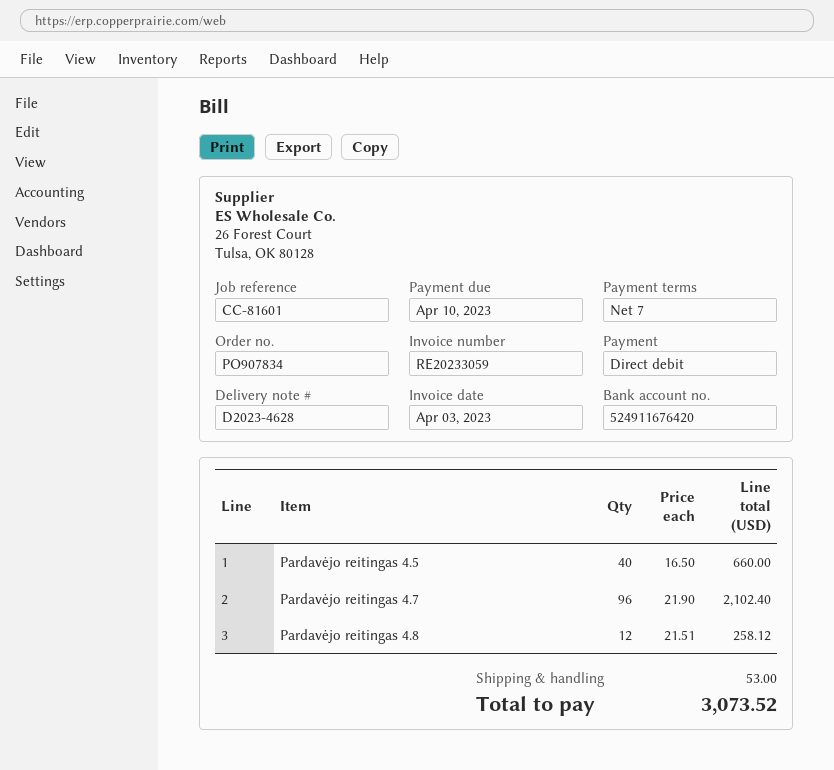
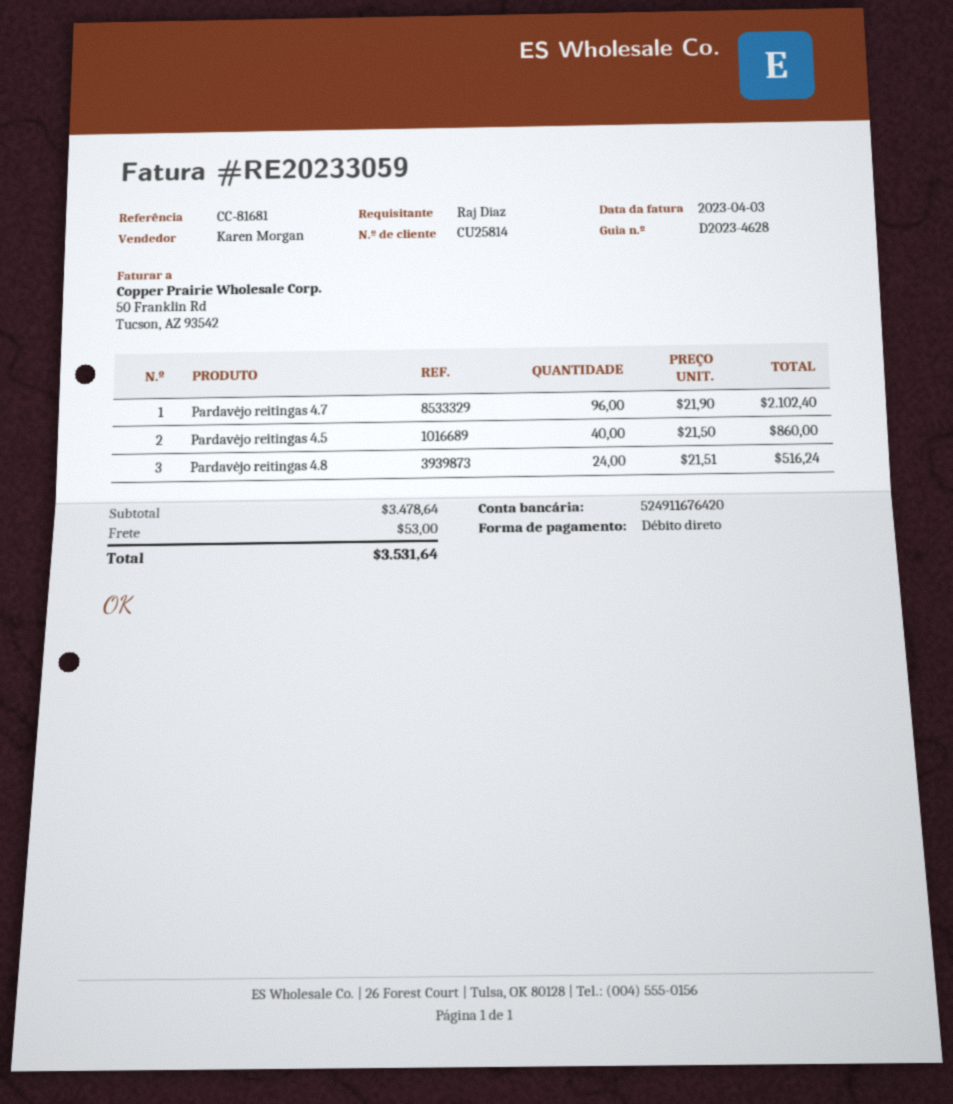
reference: CC-81601 -> CC-81681
Pardavėjo reitingas 4.5: 40 x 16.50 = 660.00 -> 40 x 21.50 = 860.00
Pardavėjo reitingas 4.8: 12 x 21.51 = 258.12 -> 24 x 21.51 = 516.24
total: 3073.52 -> 3531.64

